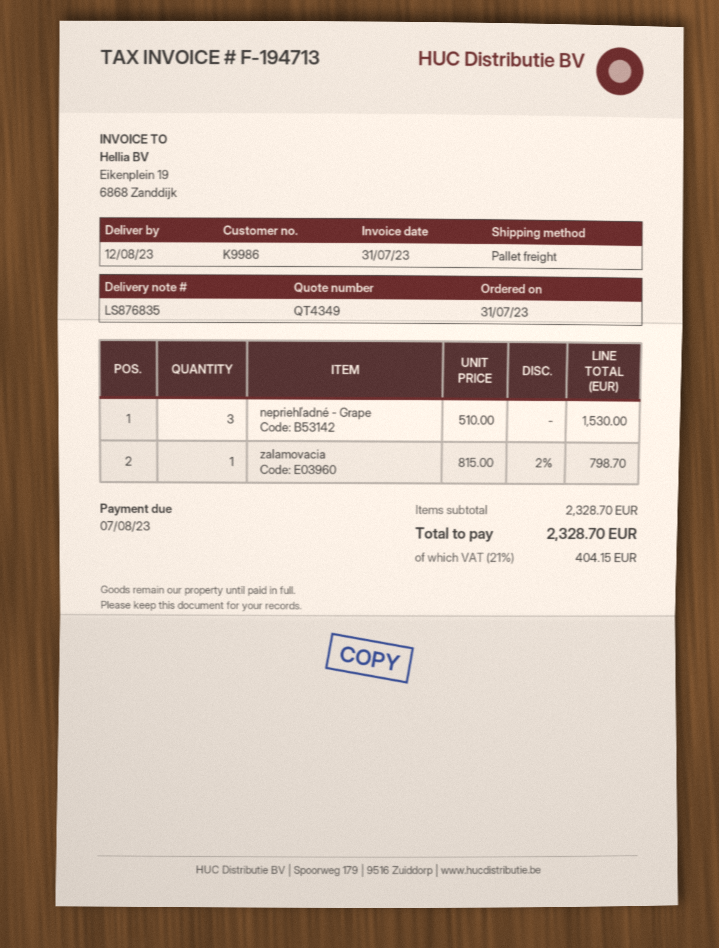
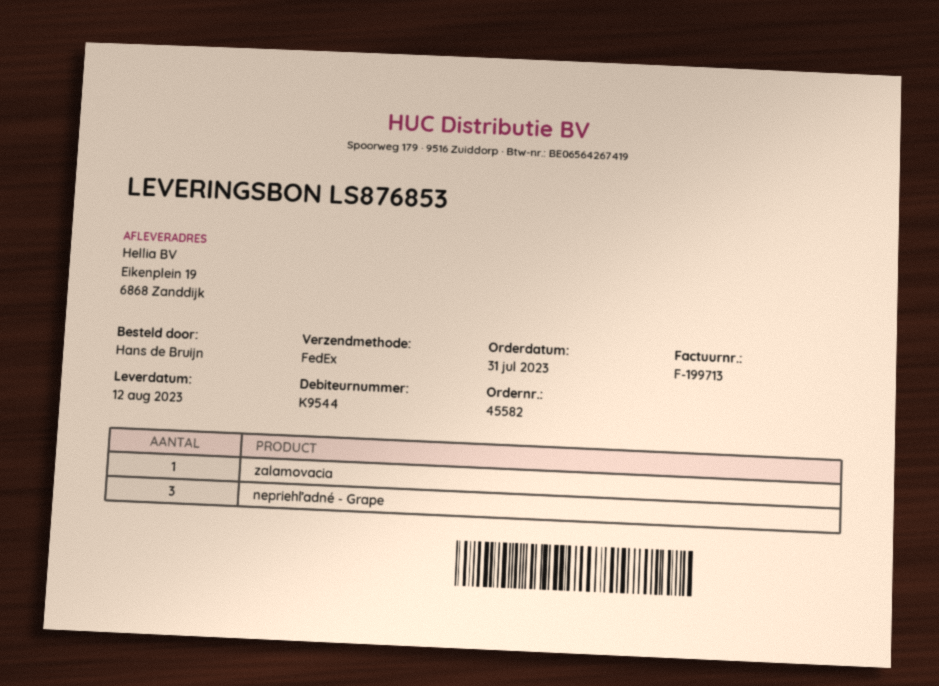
delivery note number: LS876835 -> LS876853
invoice number: F-194713 -> F-199713
customer number: K9986 -> K9544
shipping method: pallet freight -> FedEx

